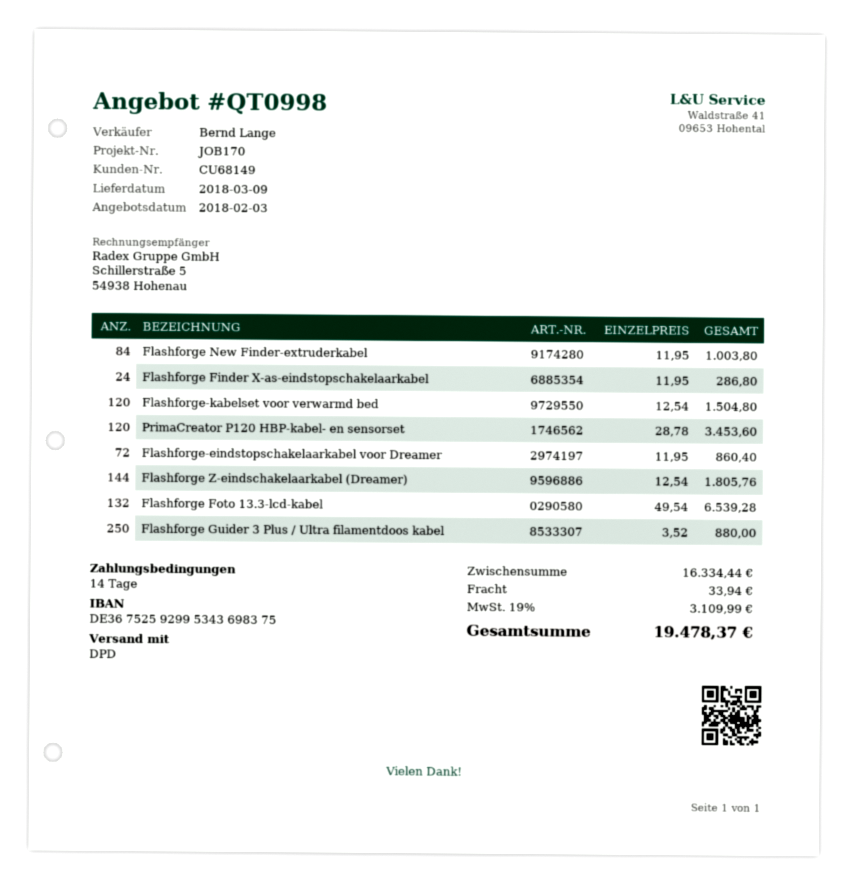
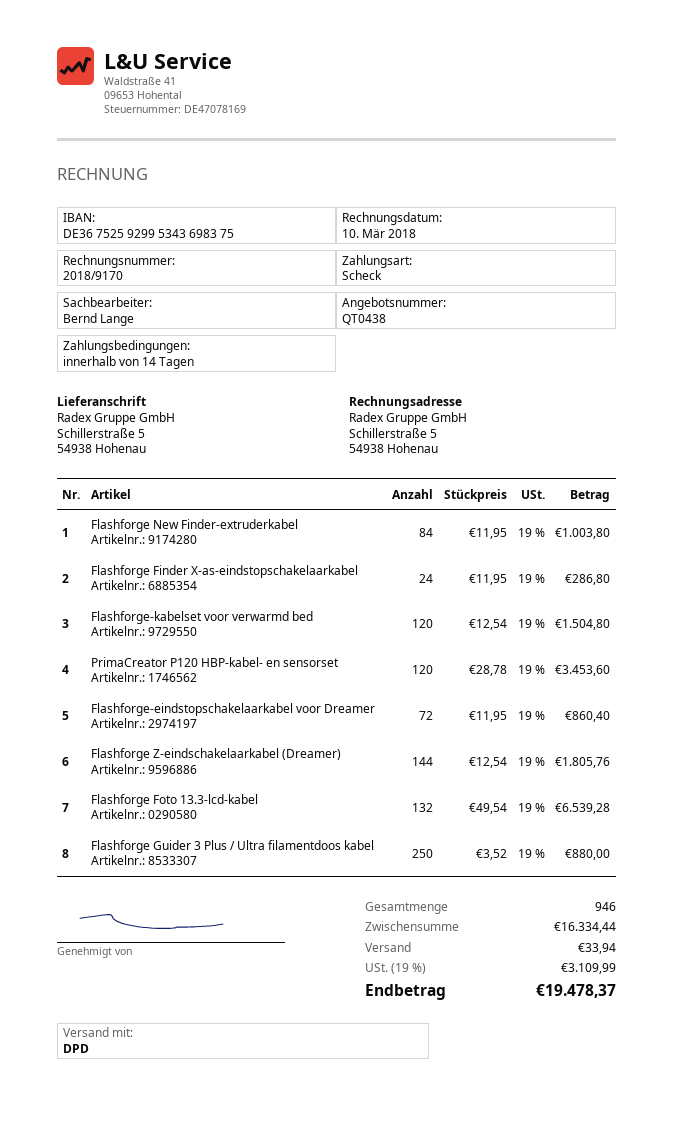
quote number: QT0998 -> QT0438

